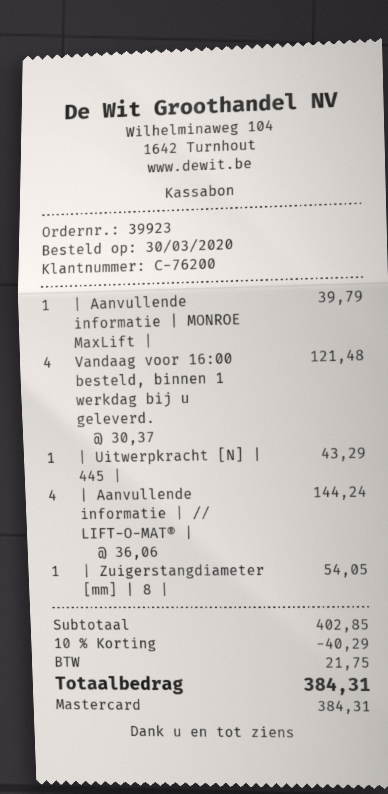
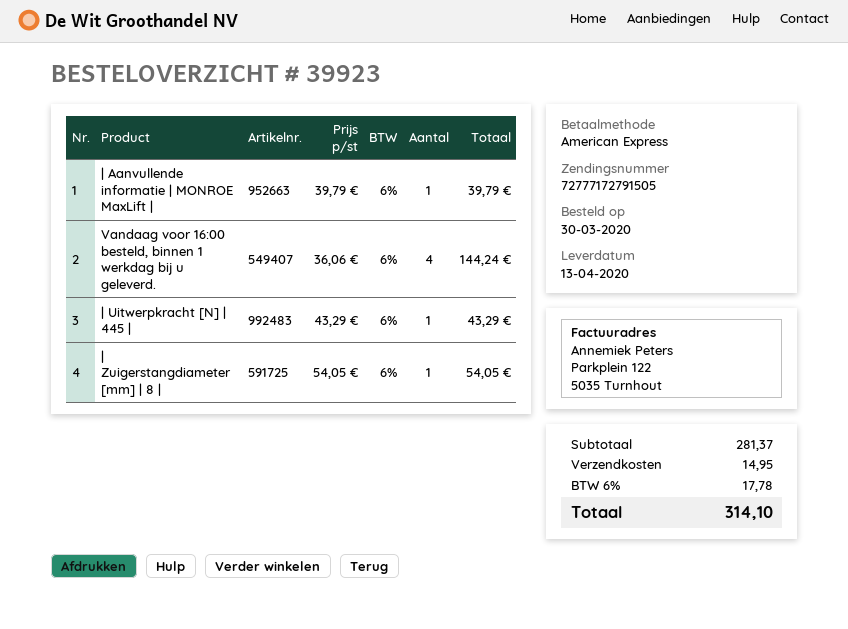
payment method: Mastercard -> American Express
Vandaag voor 16:00 besteld, binnen 1 werkdag bij u geleverd.: 4 x 30.37 = 121.48 -> 4 x 36.06 = 144.24
| Aanvullende informatie | // LIFT-O-MAT® |: 4 x 36.06 = 144.24 -> none
subtotal: 402.85 -> 281.37
discount: 10% = 40.29 -> none
shipping: none -> 14.95
tax: 21.75 -> 17.78
total: 384.31 -> 314.10

